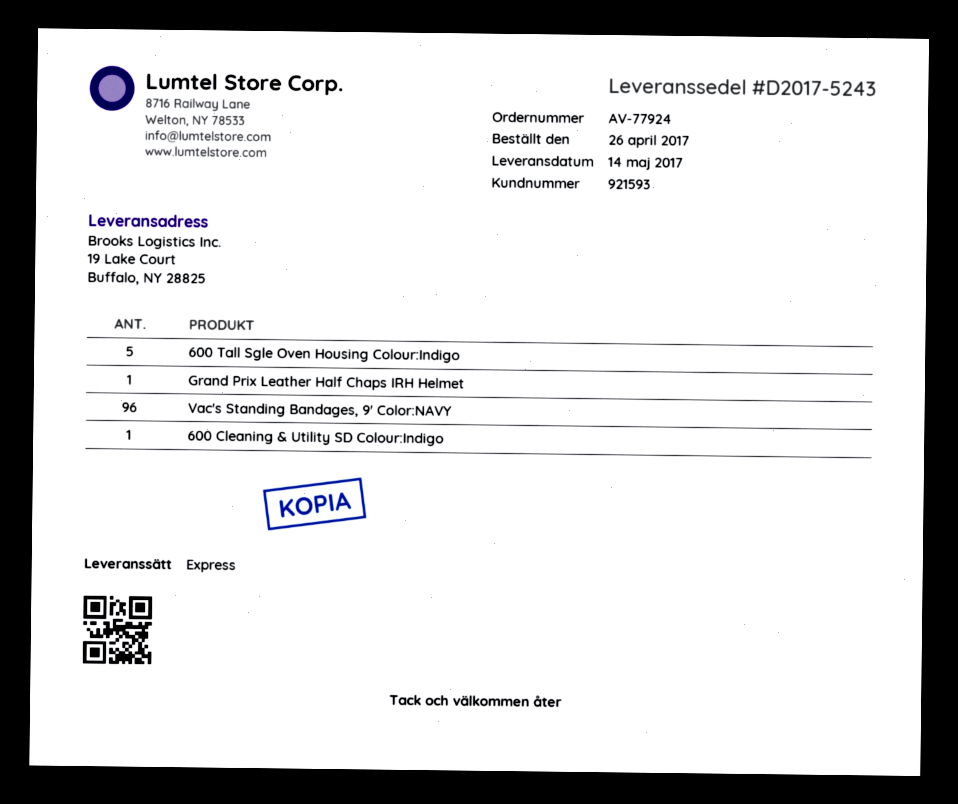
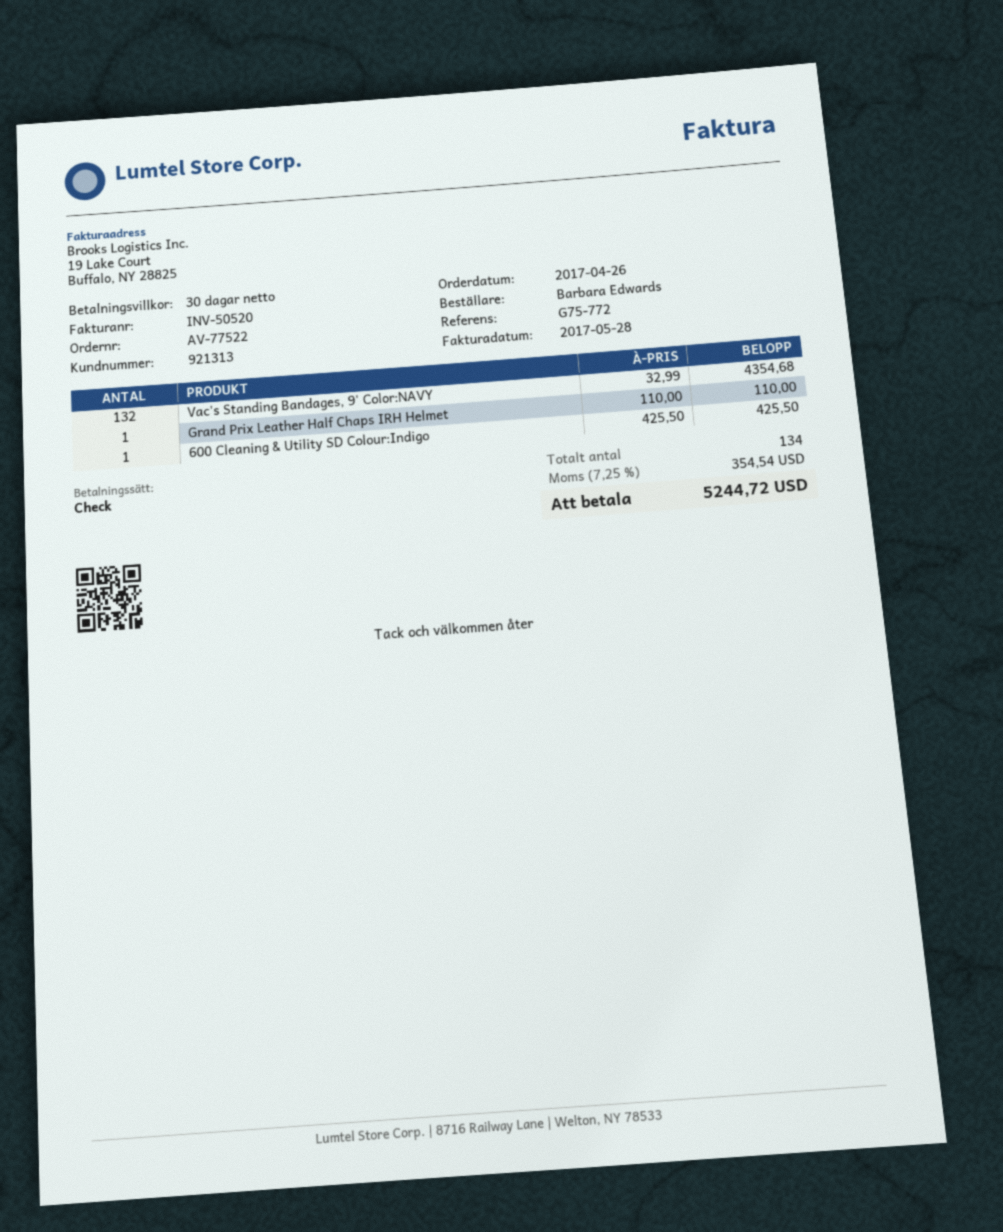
order number: AV-77924 -> AV-77522
customer number: 921593 -> 921313
600 Tall Sgle Oven Housing Colour:Indigo: 5 -> none
Vac's Standing Bandages, 9' Color:NAVY: 96 -> 132

